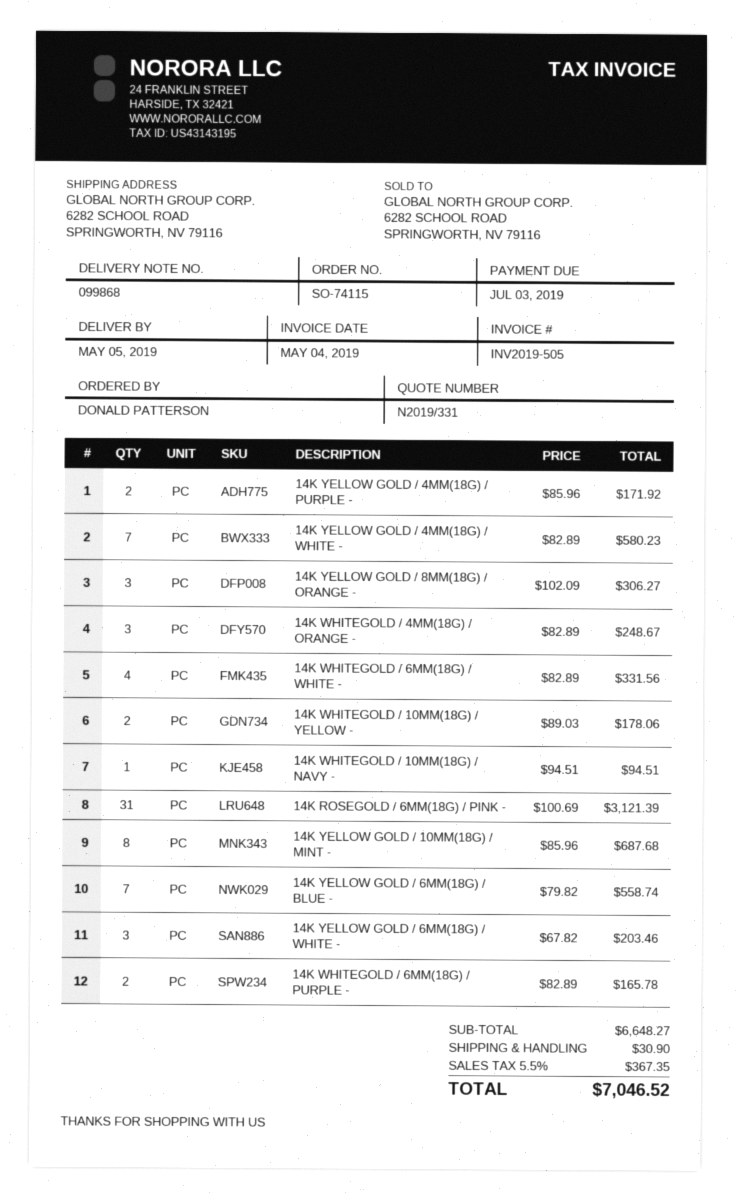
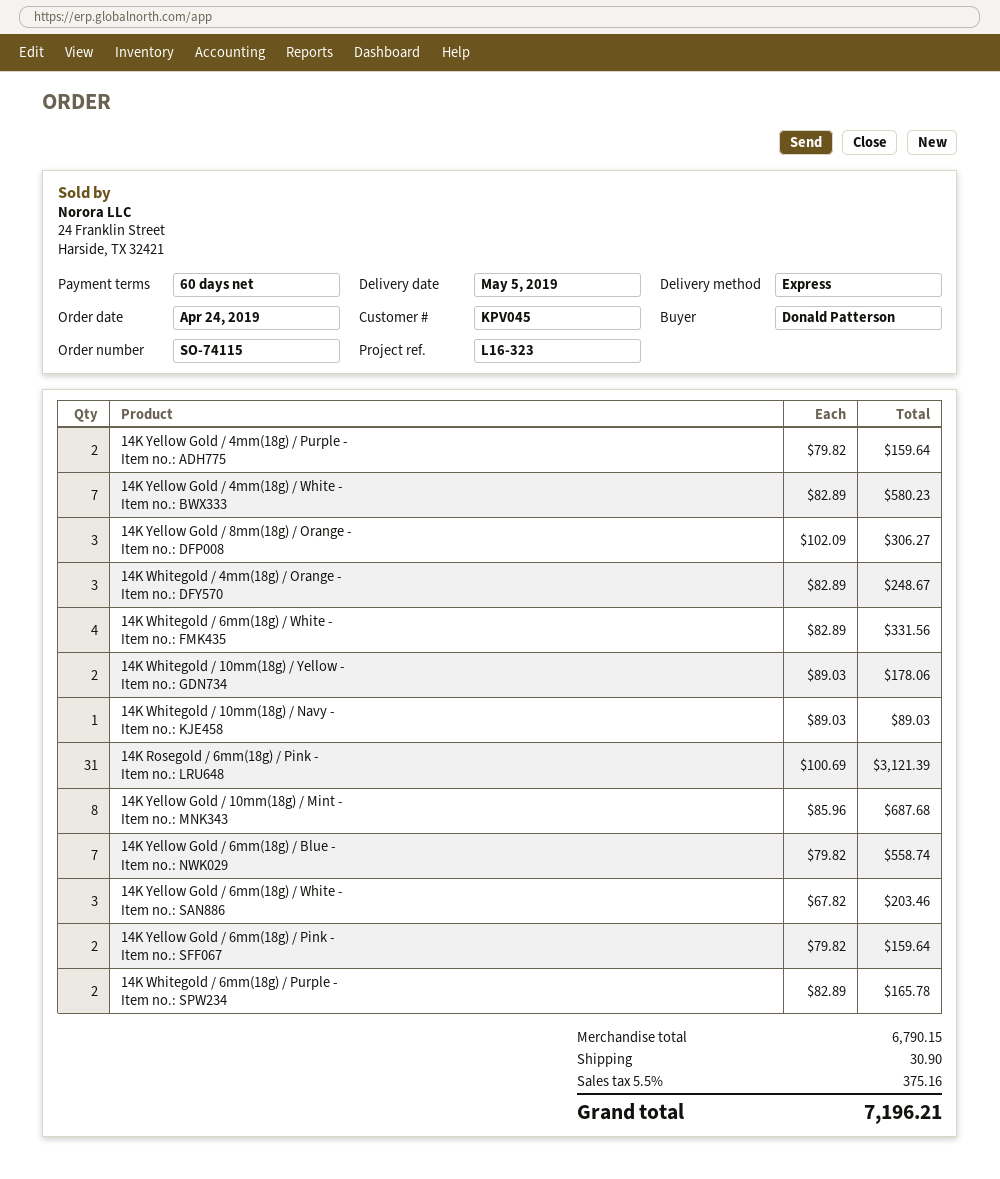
14K YELLOW GOLD / 4MM(18G) / PURPLE -: 2 x 85.96 = 171.92 -> 2 x 79.82 = 159.64
14K WHITEGOLD / 10MM(18G) / NAVY -: 1 x 94.51 = 94.51 -> 1 x 89.03 = 89.03
14K Yellow Gold / 6mm(18g) / Pink -: none -> 2 x 79.82 = 159.64
subtotal: 6648.27 -> 6790.15
tax: 5.5% = 367.35 -> 5.5% = 375.16
total: 7046.52 -> 7196.21

